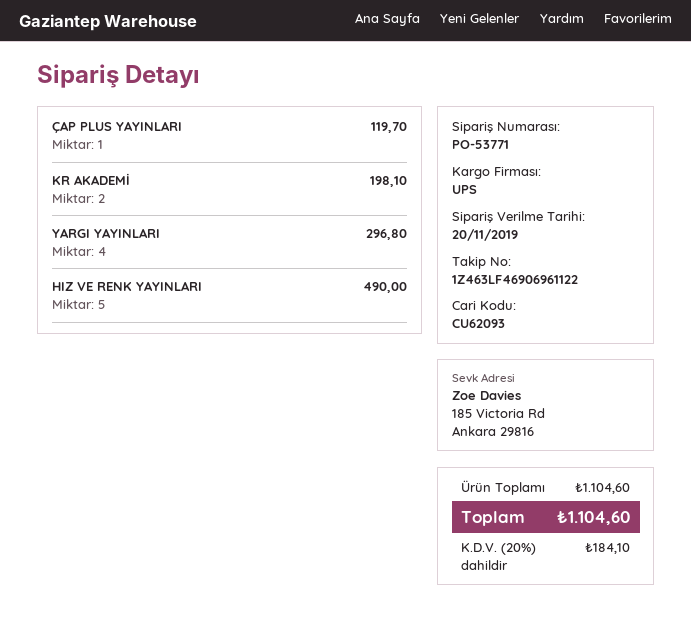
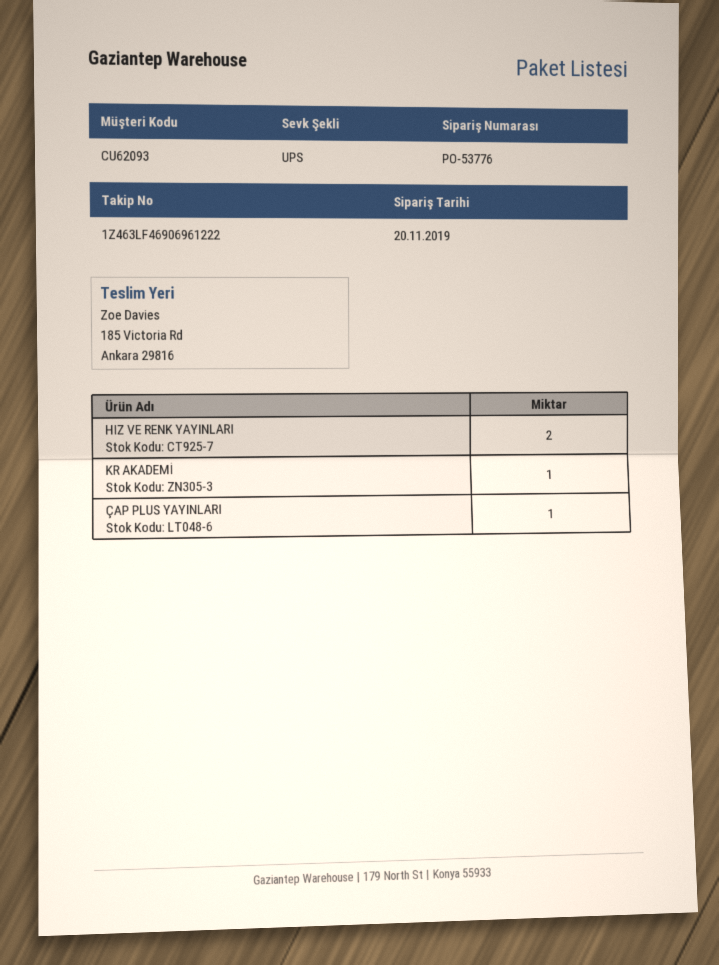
order number: PO-53771 -> PO-53776
tracking number: 1Z463LF46906961122 -> 1Z463LF46906961222
KR AKADEMİ: 2 -> 1
YARGI YAYINLARI: 4 -> none
HIZ VE RENK YAYINLARI: 5 -> 2

